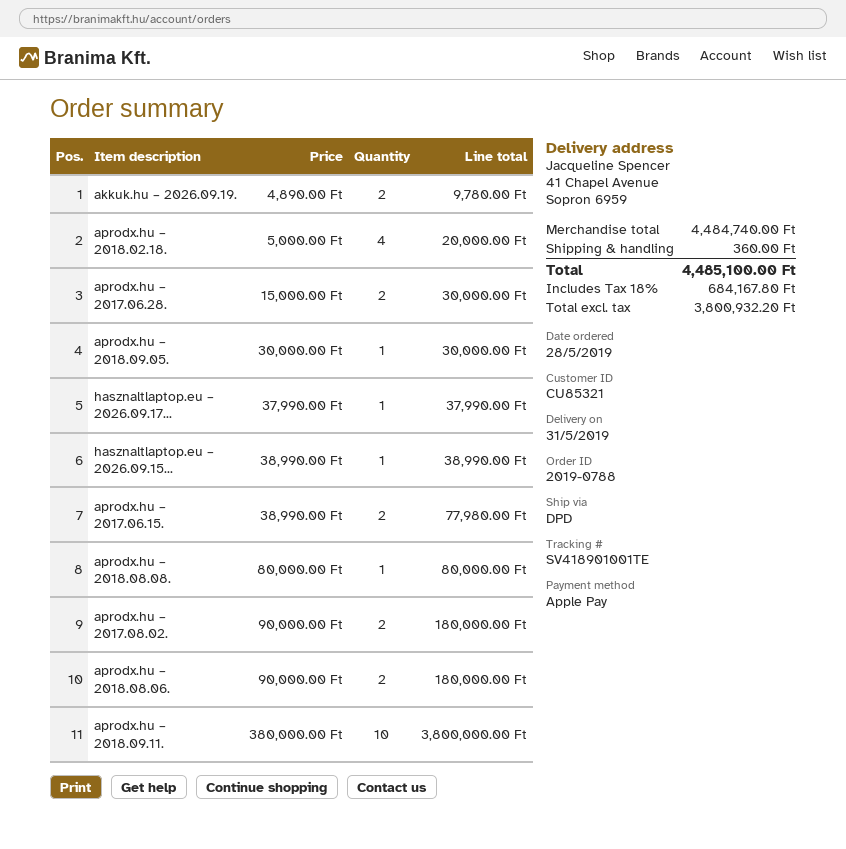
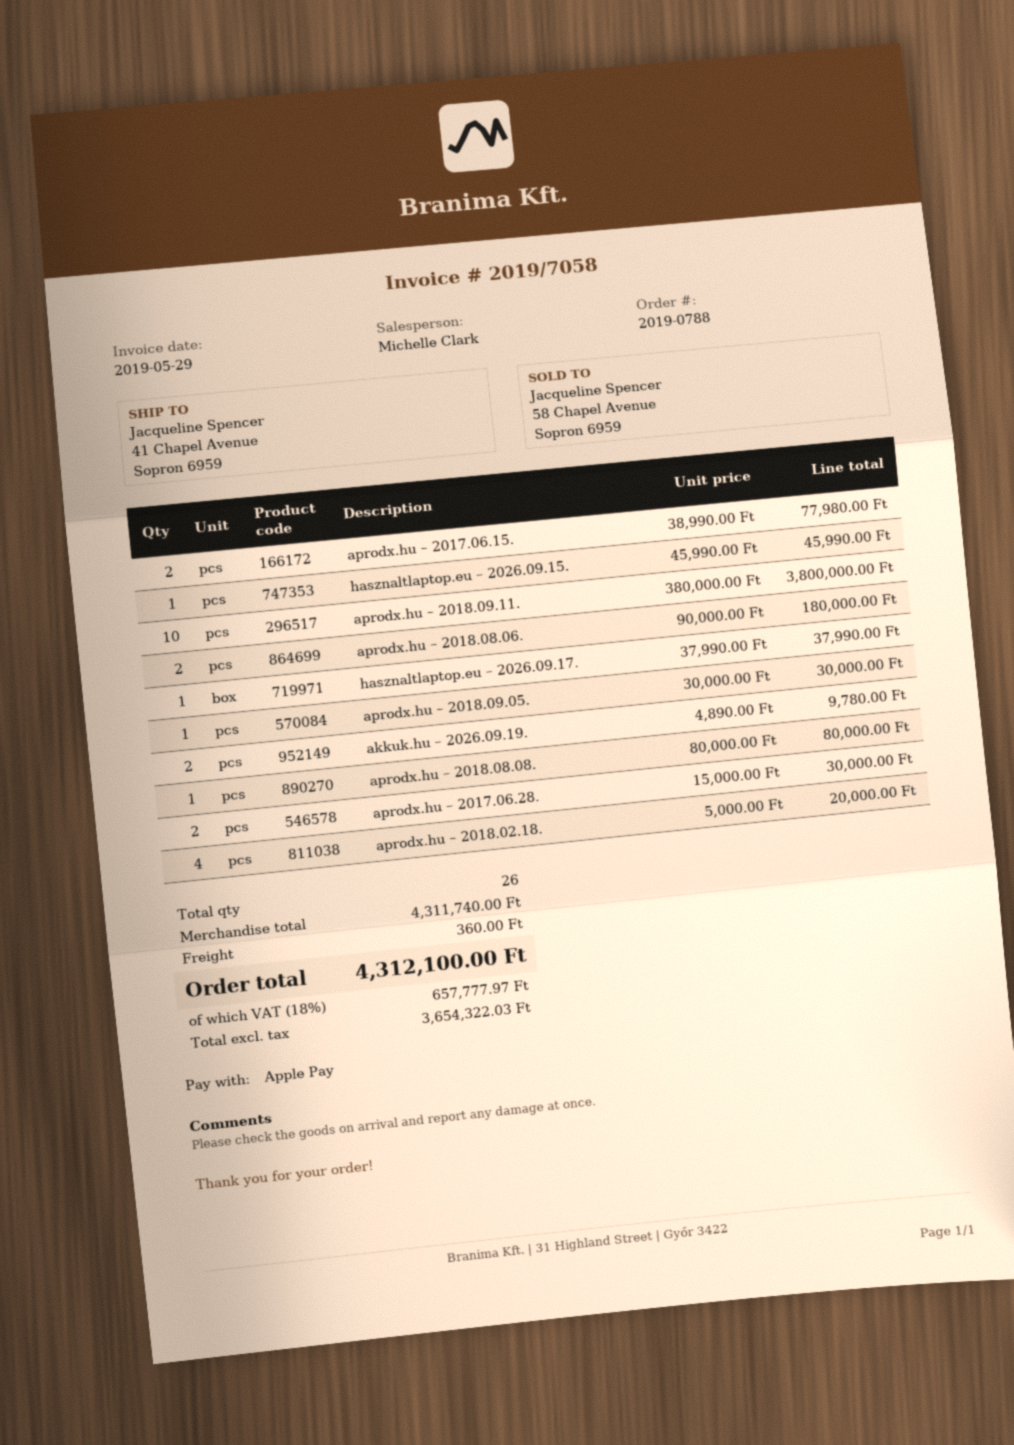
hasznaltlaptop.eu – 2026.09.15...: 1 x 38990.00 = 38990.00 -> 1 x 45990.00 = 45990.00
aprodx.hu – 2017.08.02.: 2 x 90000.00 = 180000.00 -> none
subtotal: 4484740.00 -> 4311740.00
net: 3800932.20 -> 3654322.03
tax: 18% = 684167.80 -> 18% = 657777.97
total: 4485100.00 -> 4312100.00

